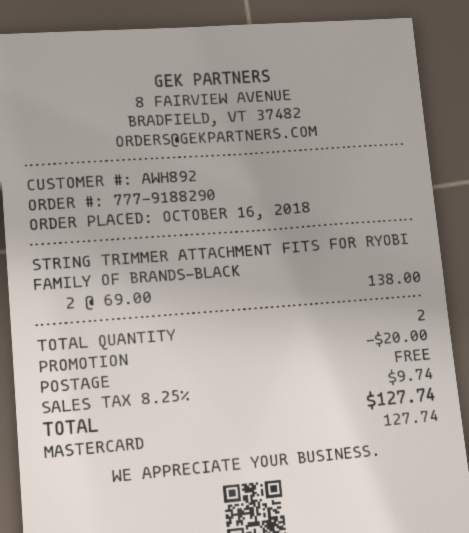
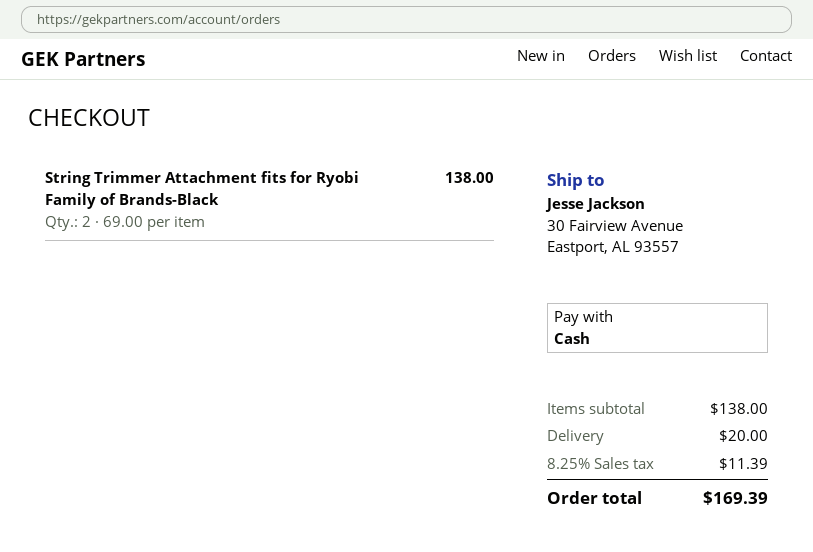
payment method: Mastercard -> cash
discount: 20.00 -> none
shipping: 0.00 -> 20.00
tax: 8.25% = 9.74 -> 8.25% = 11.39
total: 127.74 -> 169.39

